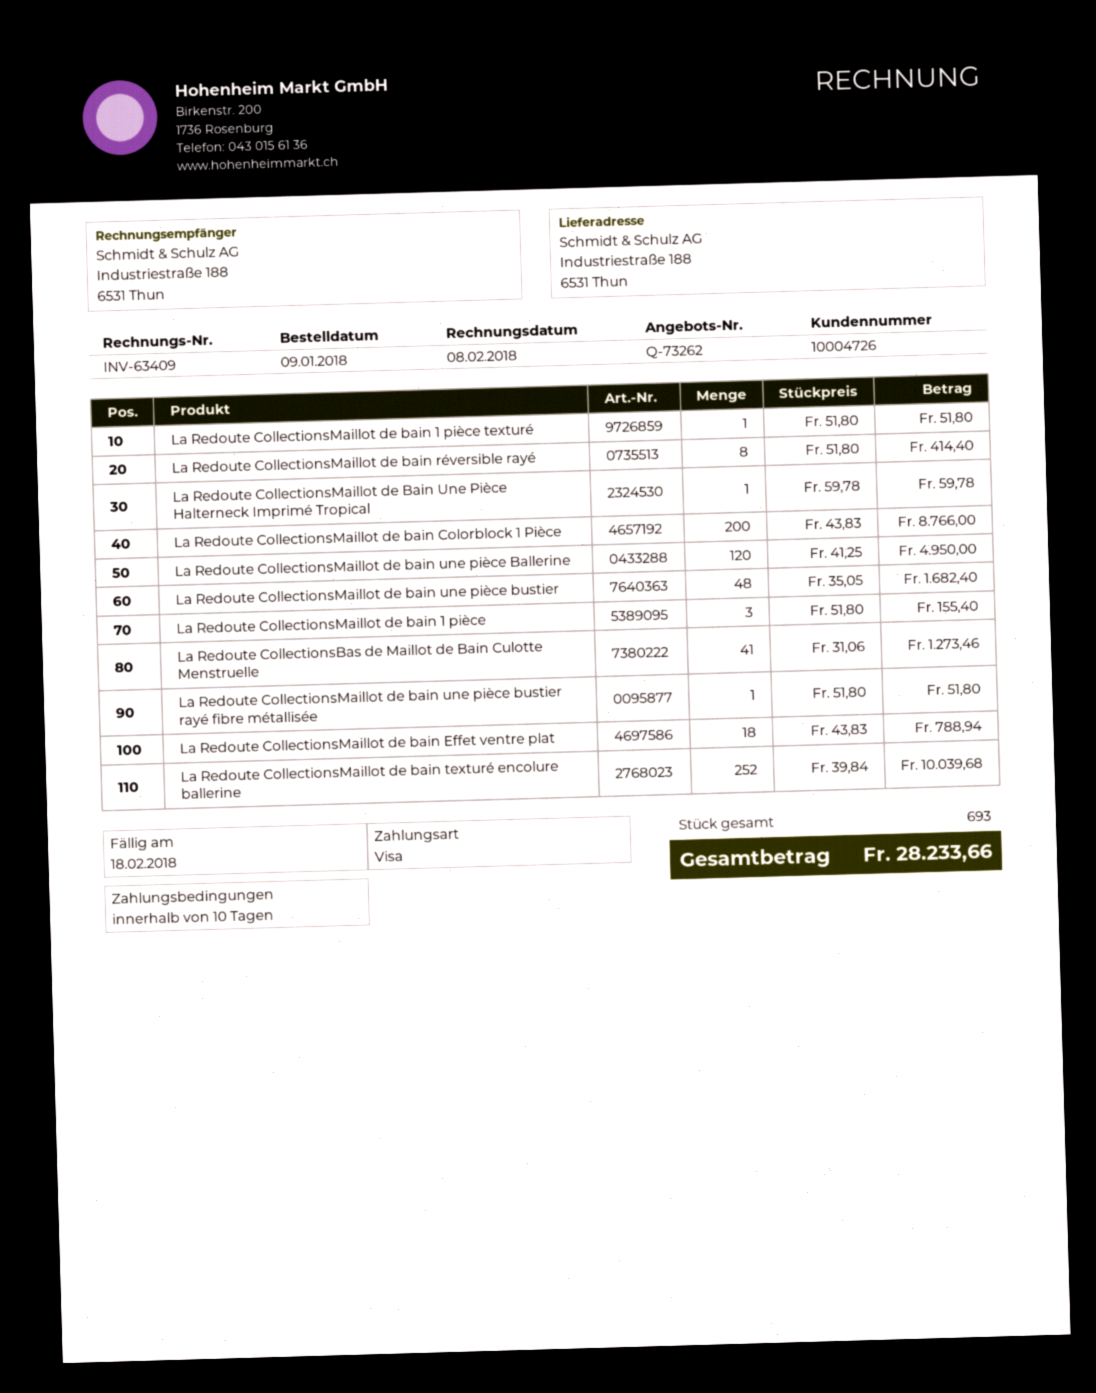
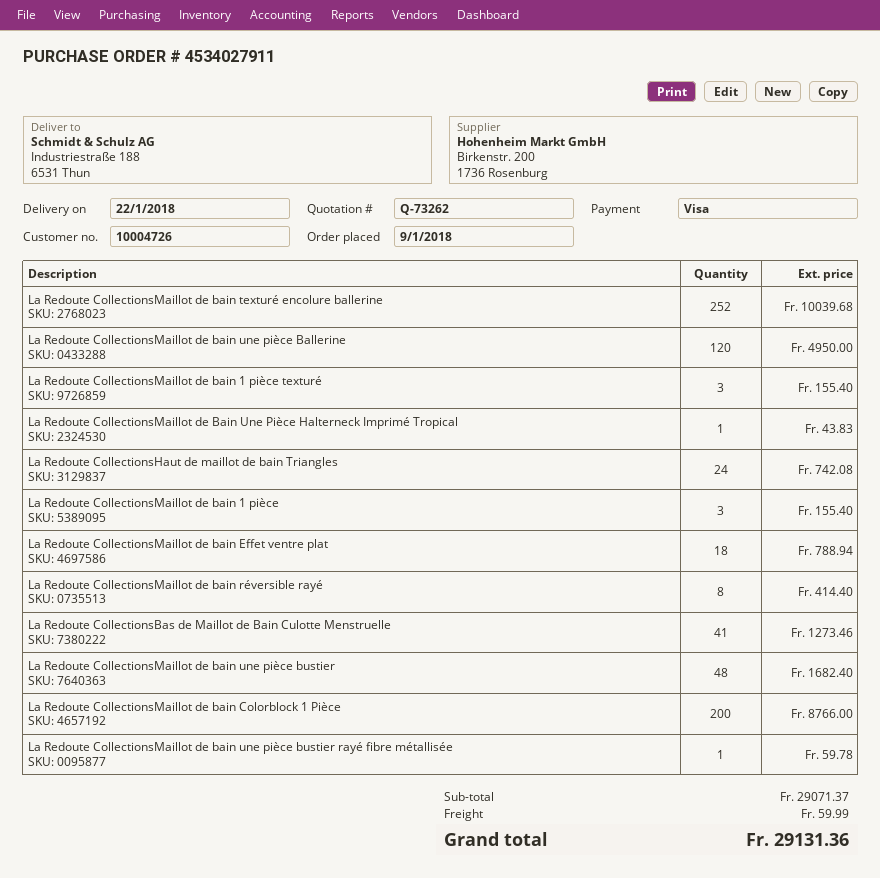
La Redoute CollectionsMaillot de bain 1 pièce texturé: 1 for 51.80 -> 3 for 155.40
La Redoute CollectionsMaillot de Bain Une Pièce Halterneck Imprimé Tropical: 1 for 59.78 -> 1 for 43.83
La Redoute CollectionsMaillot de bain une pièce bustier rayé fibre métallisée: 1 for 51.80 -> 1 for 59.78
La Redoute CollectionsHaut de maillot de bain Triangles: none -> 24 for 742.08
shipping: none -> 59.99
total: 28233.66 -> 29131.36

